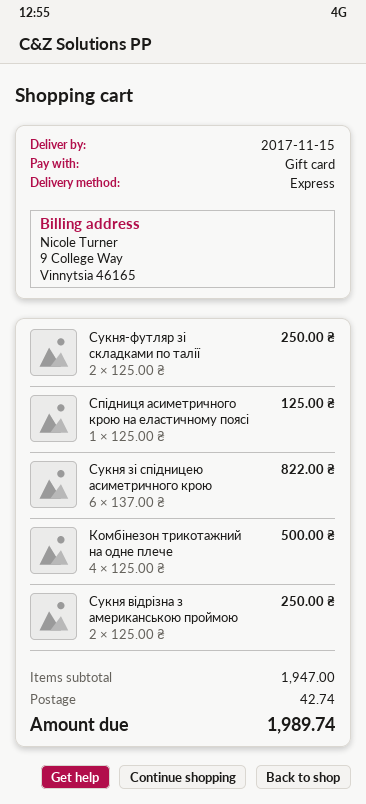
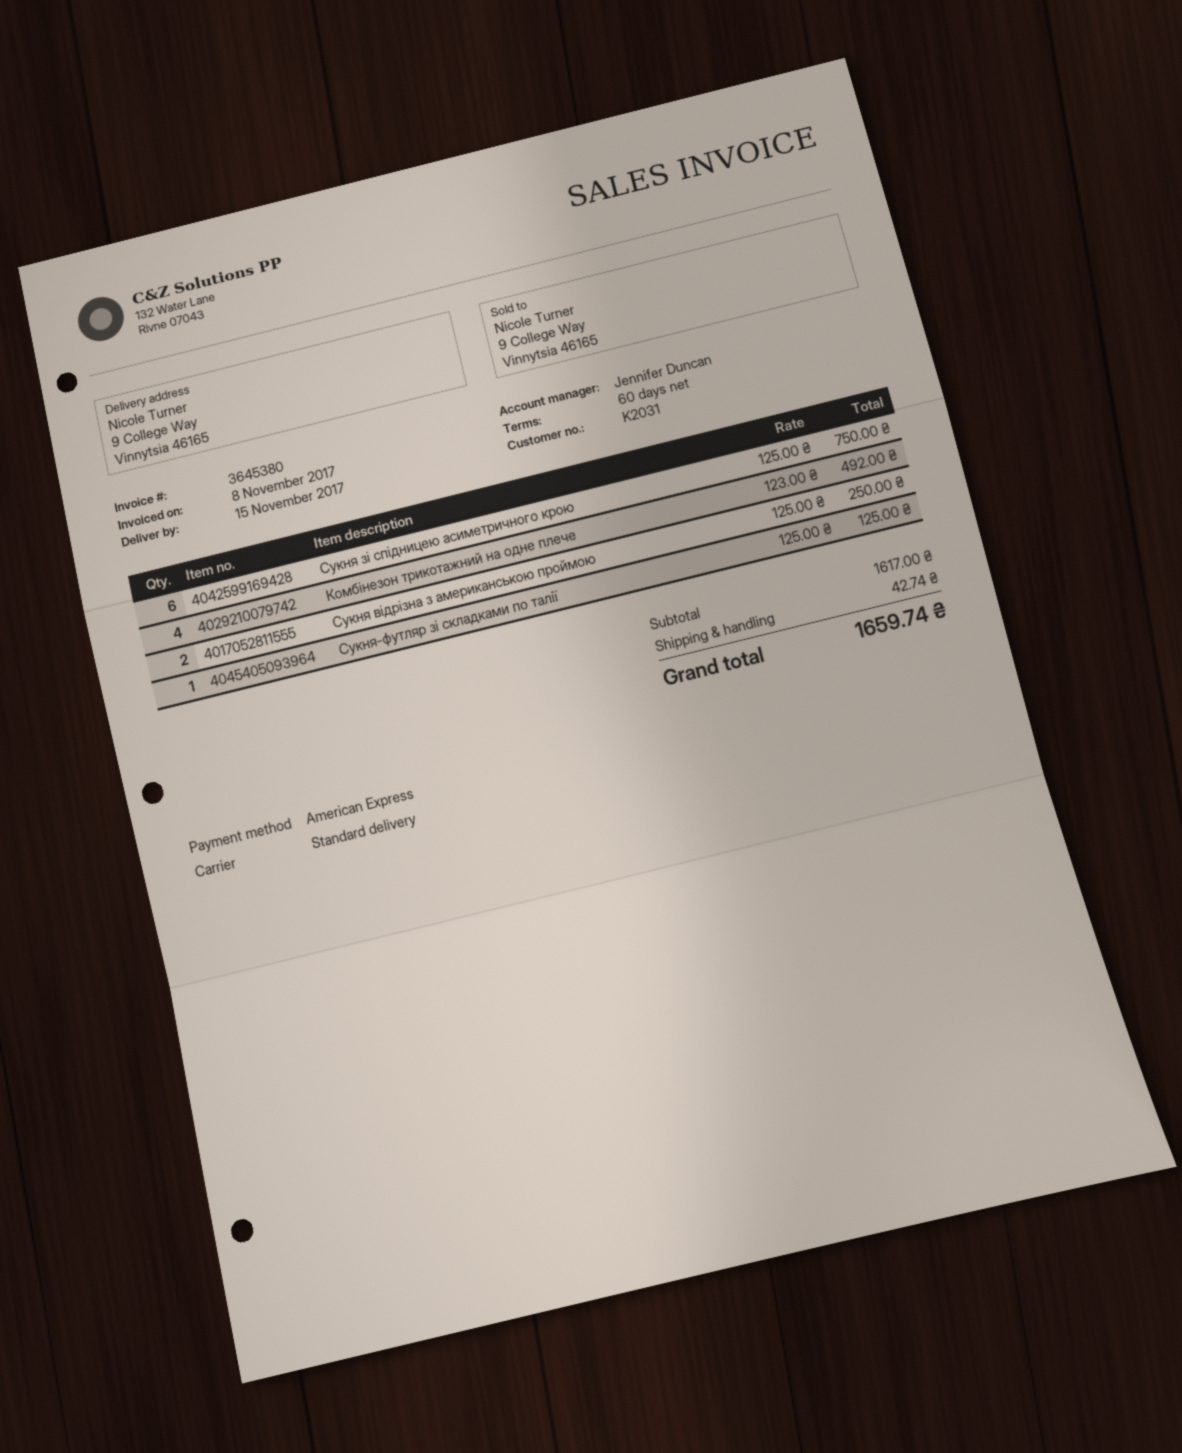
payment method: gift card -> American Express
shipping method: express -> standard
Сукня-футляр зі складками по талії: 2 x 125.00 = 250.00 -> 1 x 125.00 = 125.00
Спідниця асиметричного крою на еластичному поясі: 1 x 125.00 = 125.00 -> none
Сукня зі спідницею асиметричного крою: 6 x 137.00 = 822.00 -> 6 x 125.00 = 750.00
Комбінезон трикотажний на одне плече: 4 x 125.00 = 500.00 -> 4 x 123.00 = 492.00
subtotal: 1947.00 -> 1617.00
total: 1989.74 -> 1659.74

